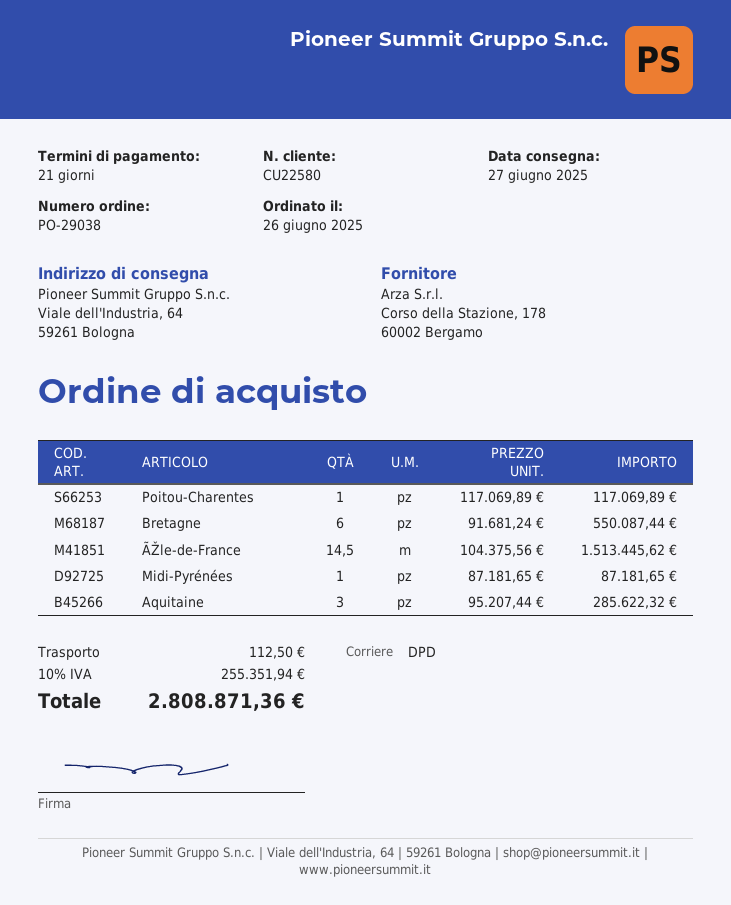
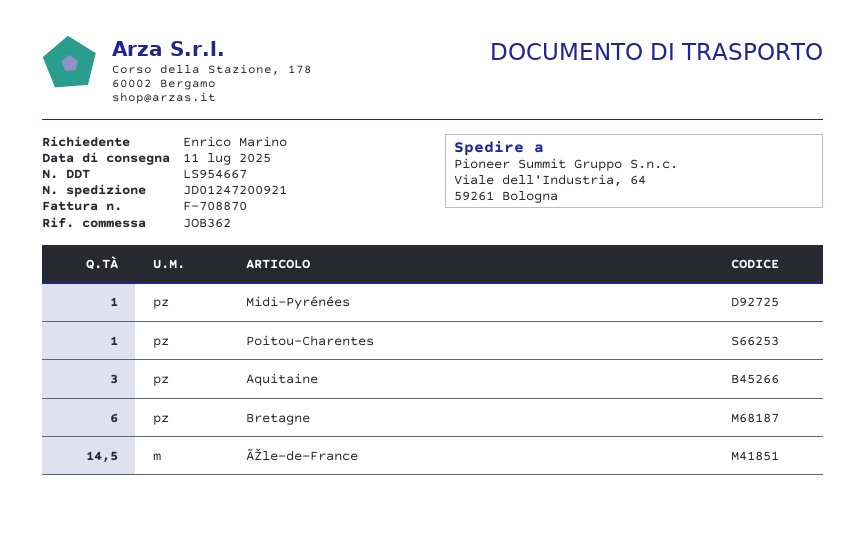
delivery date: 2025-06-27 -> 2025-07-11

